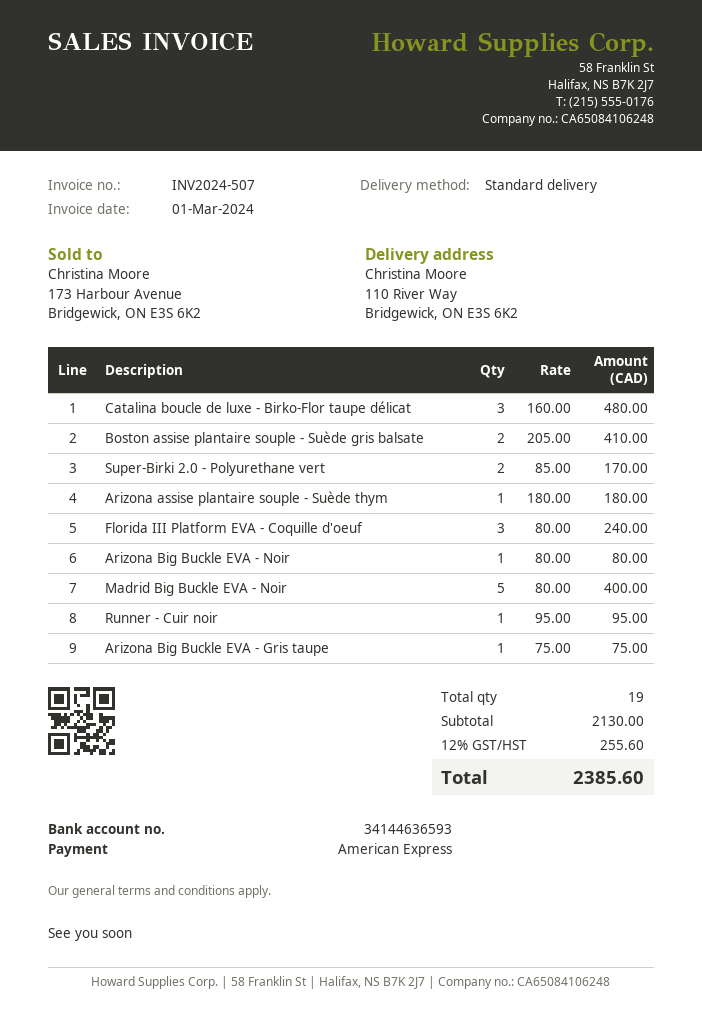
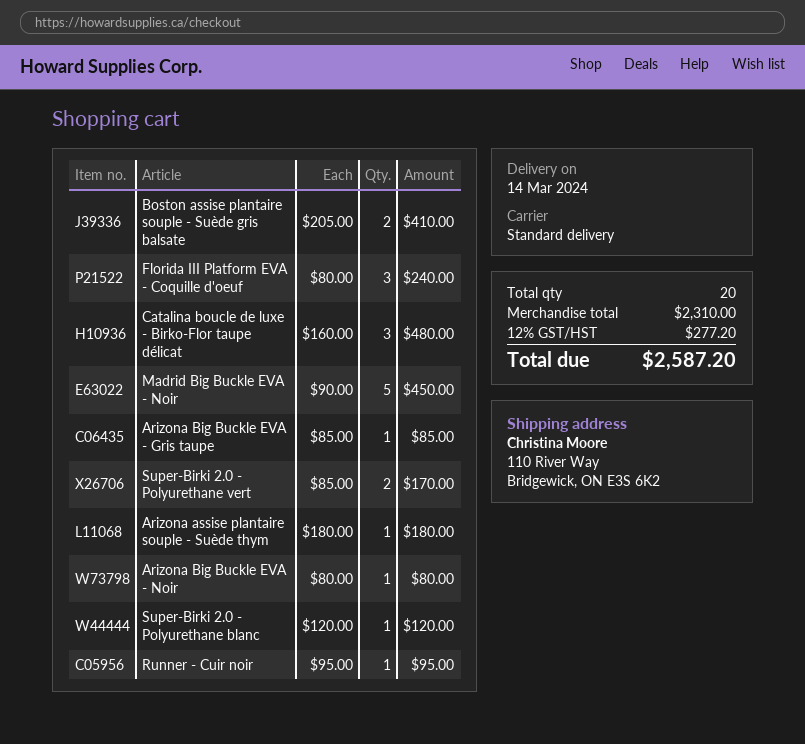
Madrid Big Buckle EVA - Noir: 5 x 80.00 = 400.00 -> 5 x 90.00 = 450.00
Arizona Big Buckle EVA - Gris taupe: 1 x 75.00 = 75.00 -> 1 x 85.00 = 85.00
Super-Birki 2.0 - Polyurethane blanc: none -> 1 x 120.00 = 120.00
total quantity: 19 -> 20
subtotal: 2130.00 -> 2310.00
tax: 12% = 255.60 -> 12% = 277.20
total: 2385.60 -> 2587.20

